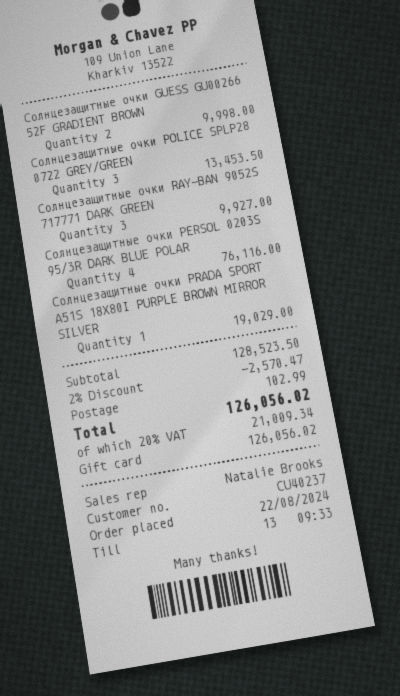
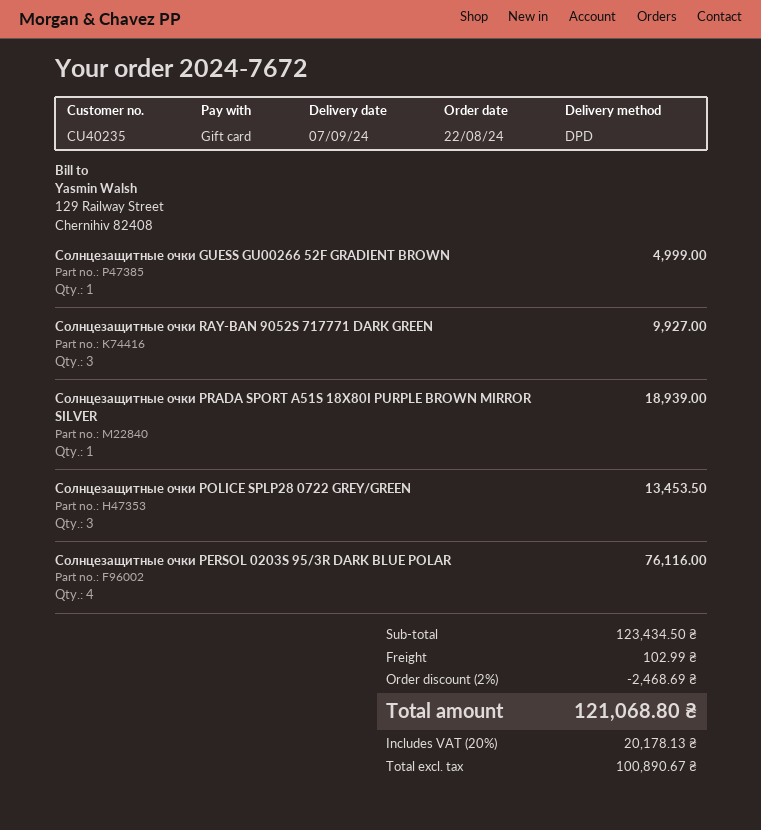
customer number: CU40237 -> CU40235
Солнцезащитные очки GUESS GU00266 52F GRADIENT BROWN: 2 for 9998.00 -> 1 for 4999.00
Солнцезащитные очки PRADA SPORT A51S 18X80I PURPLE BROWN MIRROR SILVER: 1 for 19029.00 -> 1 for 18939.00
subtotal: 128523.50 -> 123434.50
discount: 2% = 2570.47 -> 2% = 2468.69
tax: 20% = 21009.34 -> 20% = 20178.13
total: 126056.02 -> 121068.80

